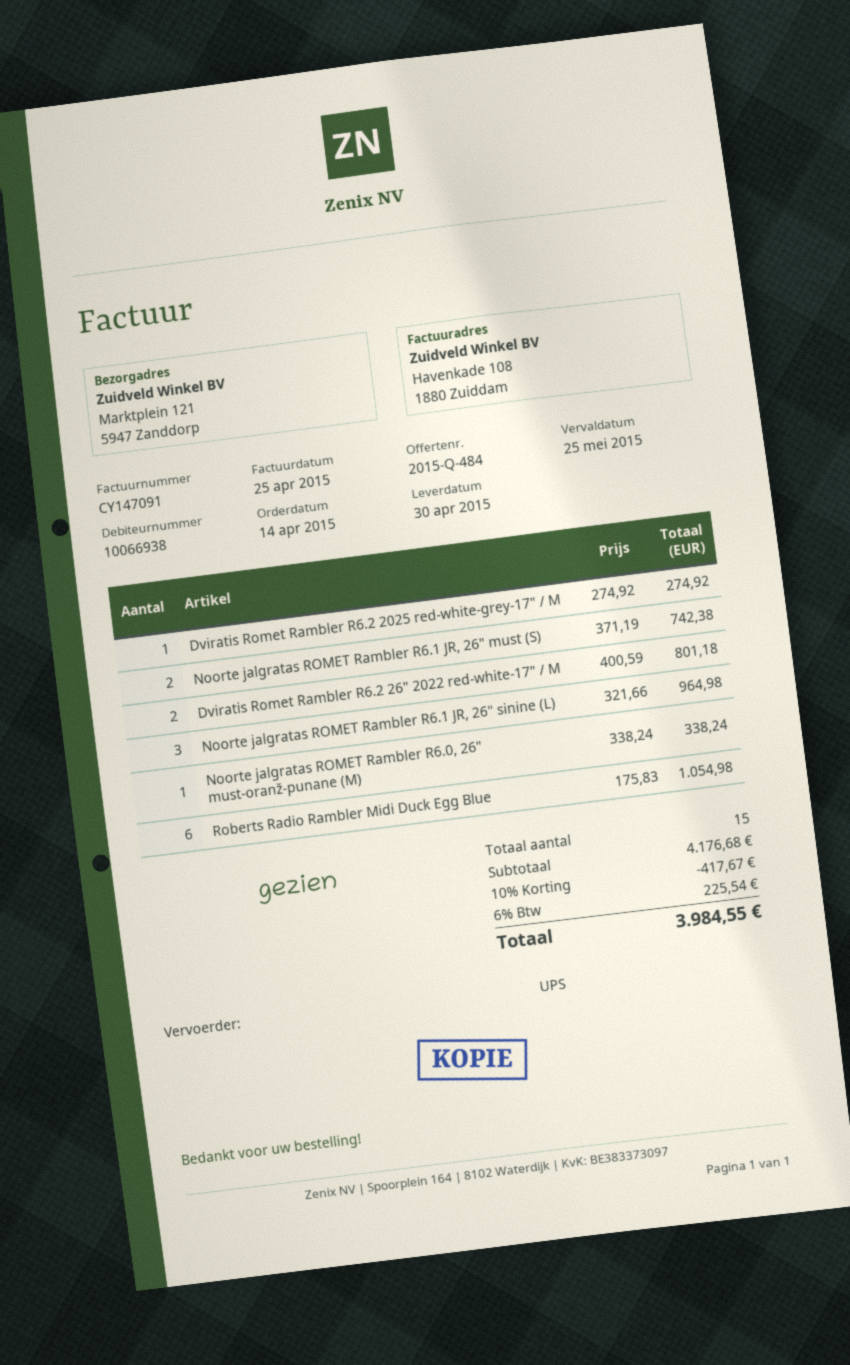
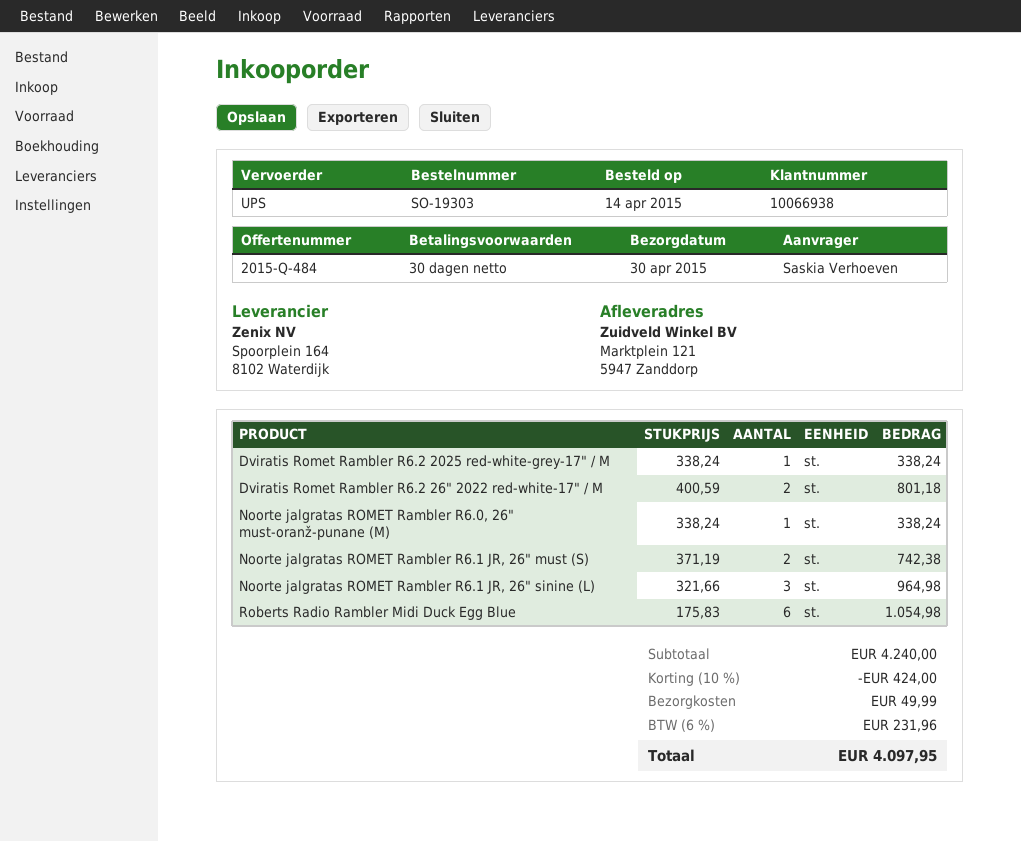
Dviratis Romet Rambler R6.2 2025 red-white-grey-17" / M: 1 x 274.92 = 274.92 -> 1 x 338.24 = 338.24
subtotal: 4176.68 -> 4240.00
discount: 10% = 417.67 -> 10% = 424.00
shipping: none -> 49.99
tax: 6% = 225.54 -> 6% = 231.96
total: 3984.55 -> 4097.95

